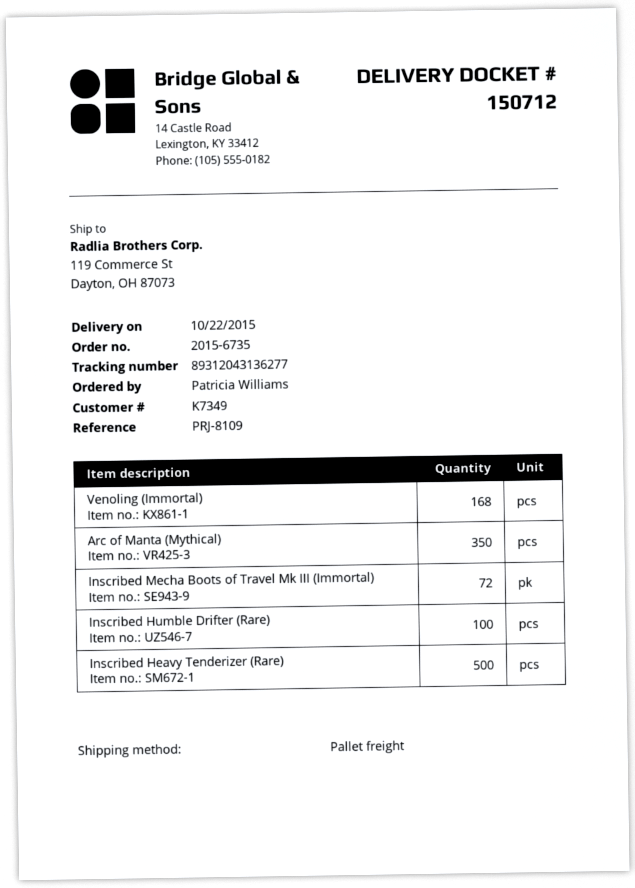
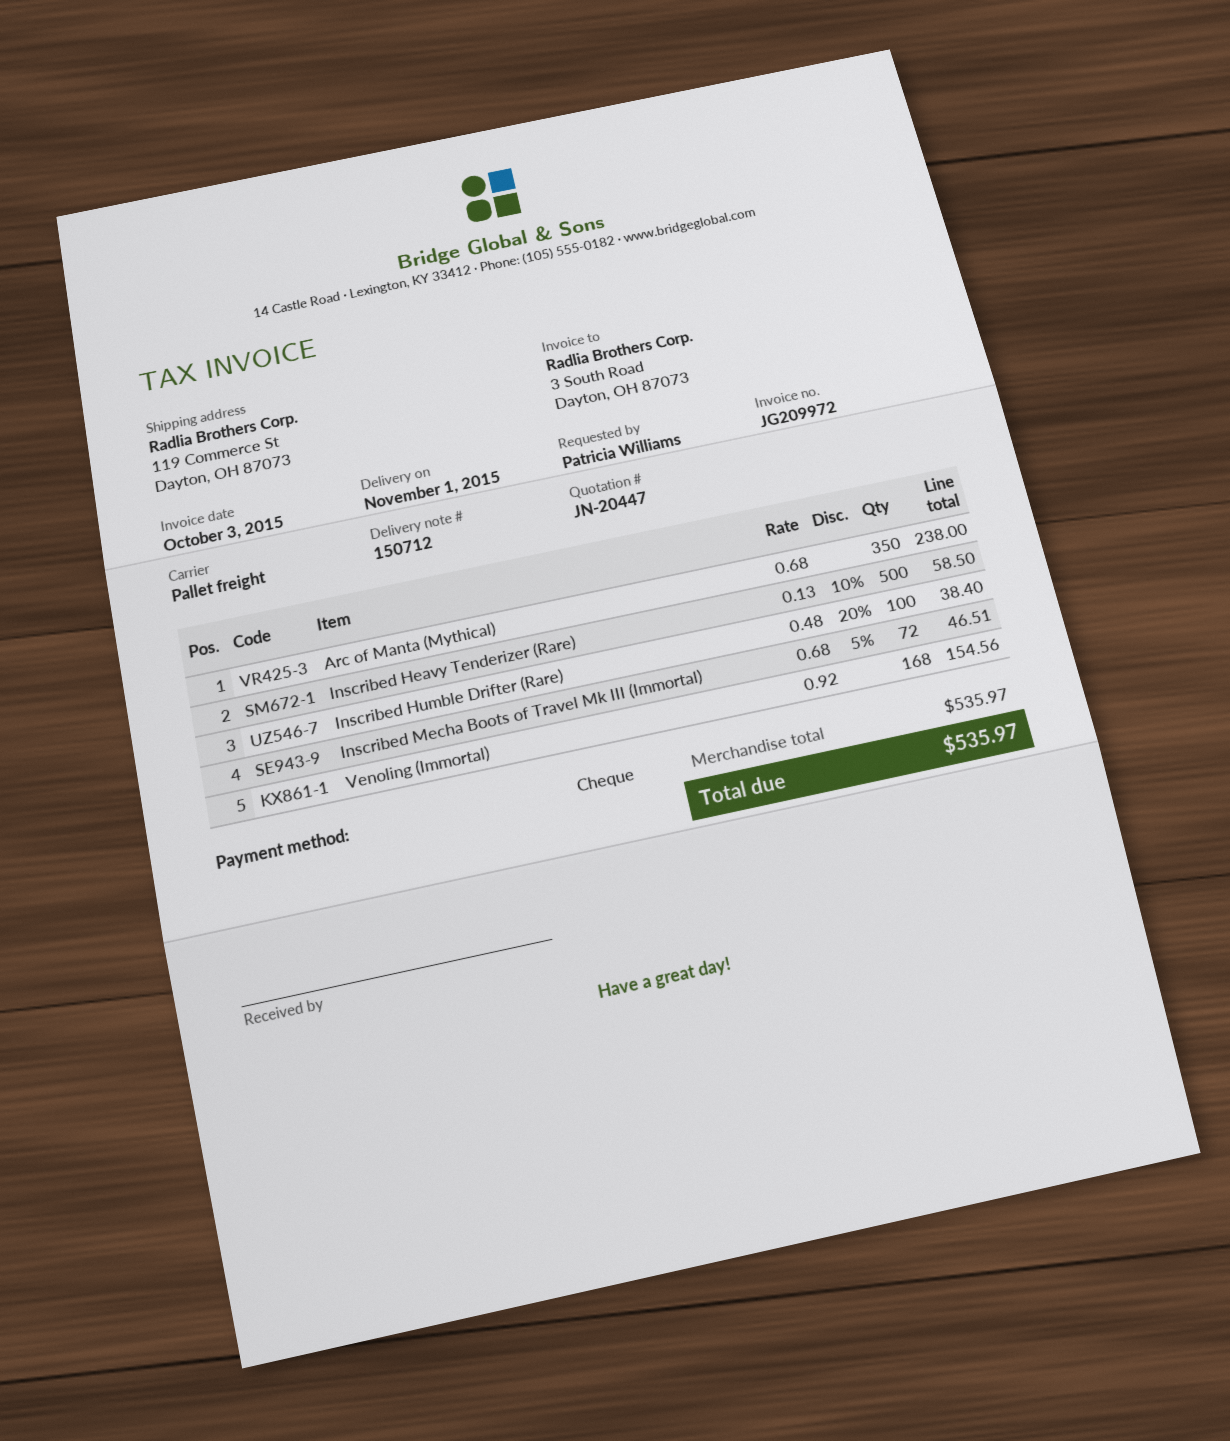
delivery date: 2015-10-22 -> 2015-11-01

